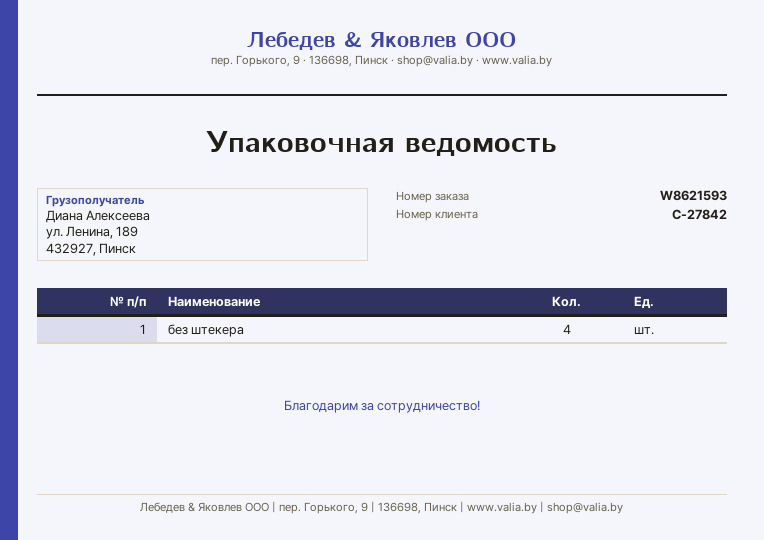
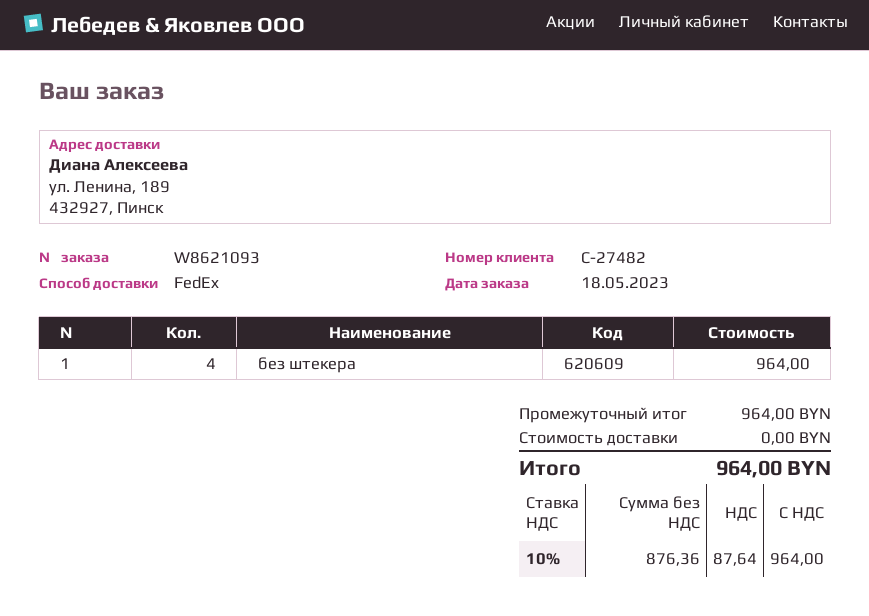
order number: W8621593 -> W8621093
customer number: C-27842 -> C-27482

